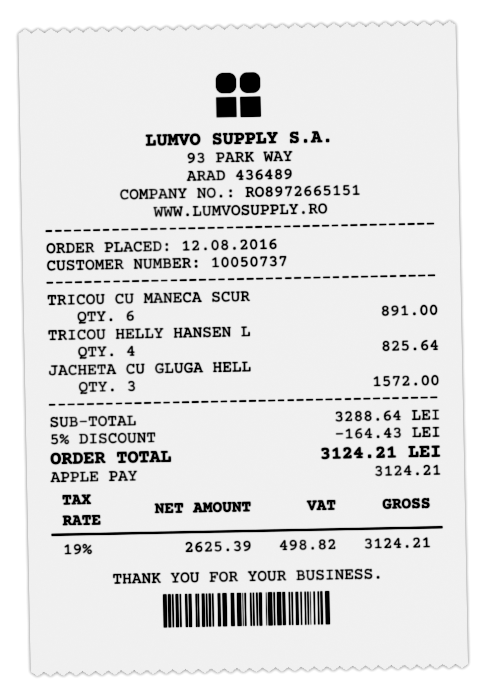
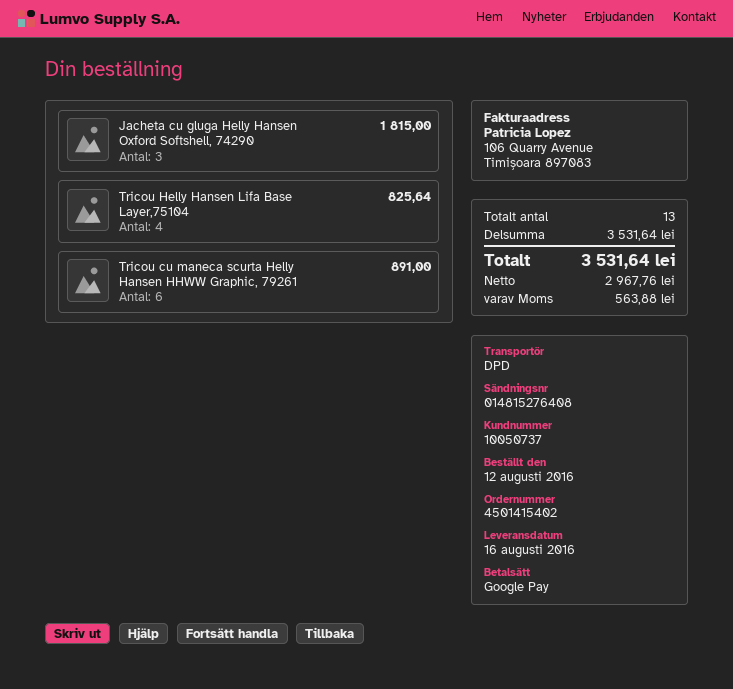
payment method: Apple Pay -> Google Pay
JACHETA CU GLUGA HELL: 3 for 1572.00 -> 3 for 1815.00
subtotal: 3288.64 -> 3531.64
discount: 5% = 164.43 -> none
net: 2625.39 -> 2967.76
tax: 498.82 -> 563.88
total: 3124.21 -> 3531.64

